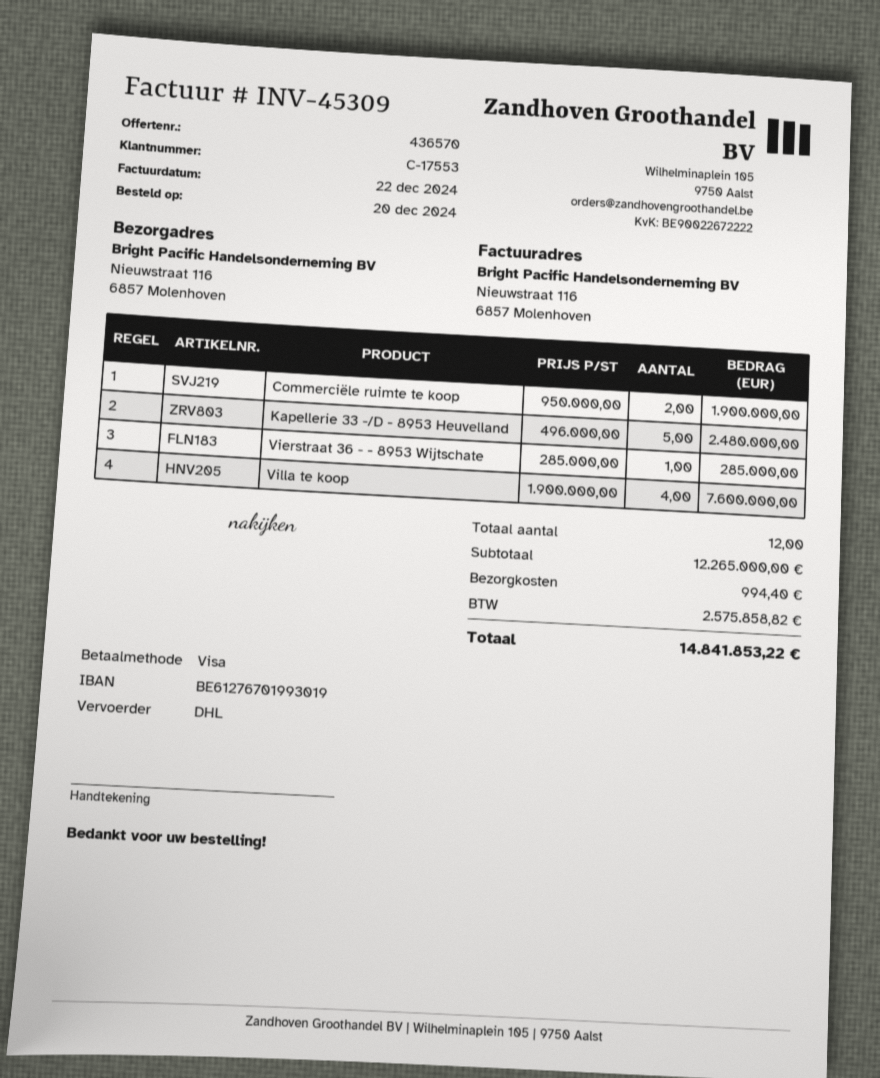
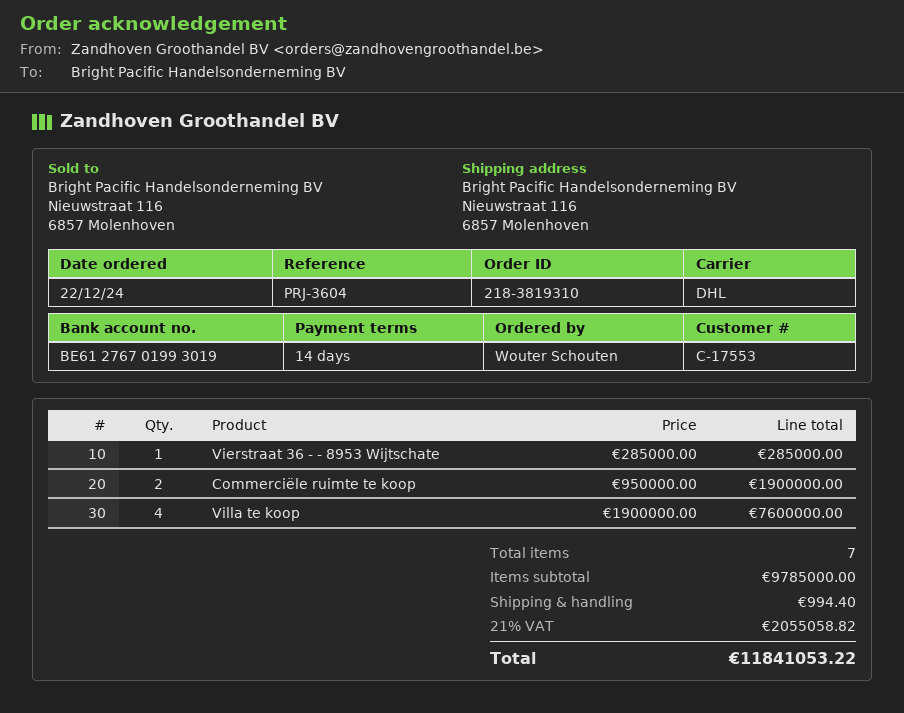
order date: 2024-12-20 -> 2024-12-22
Kapellerie 33 -/D - 8953 Heuvelland: 5 x 496000.00 = 2480000.00 -> none
total quantity: 12 -> 7
subtotal: 12265000.00 -> 9785000.00
tax: 2575858.82 -> 2055058.82
total: 14841853.22 -> 11841053.22

